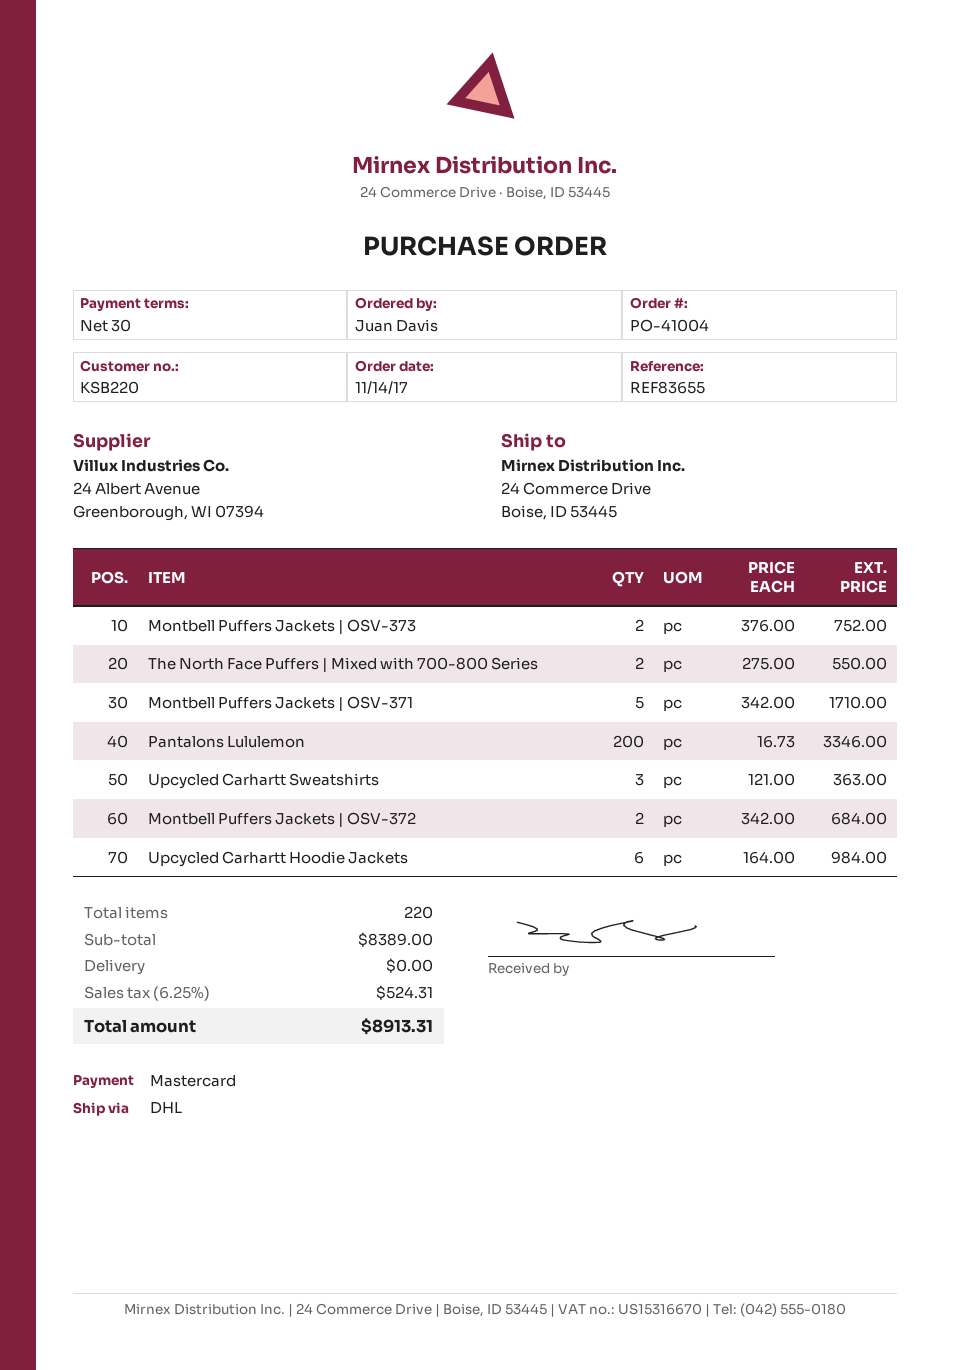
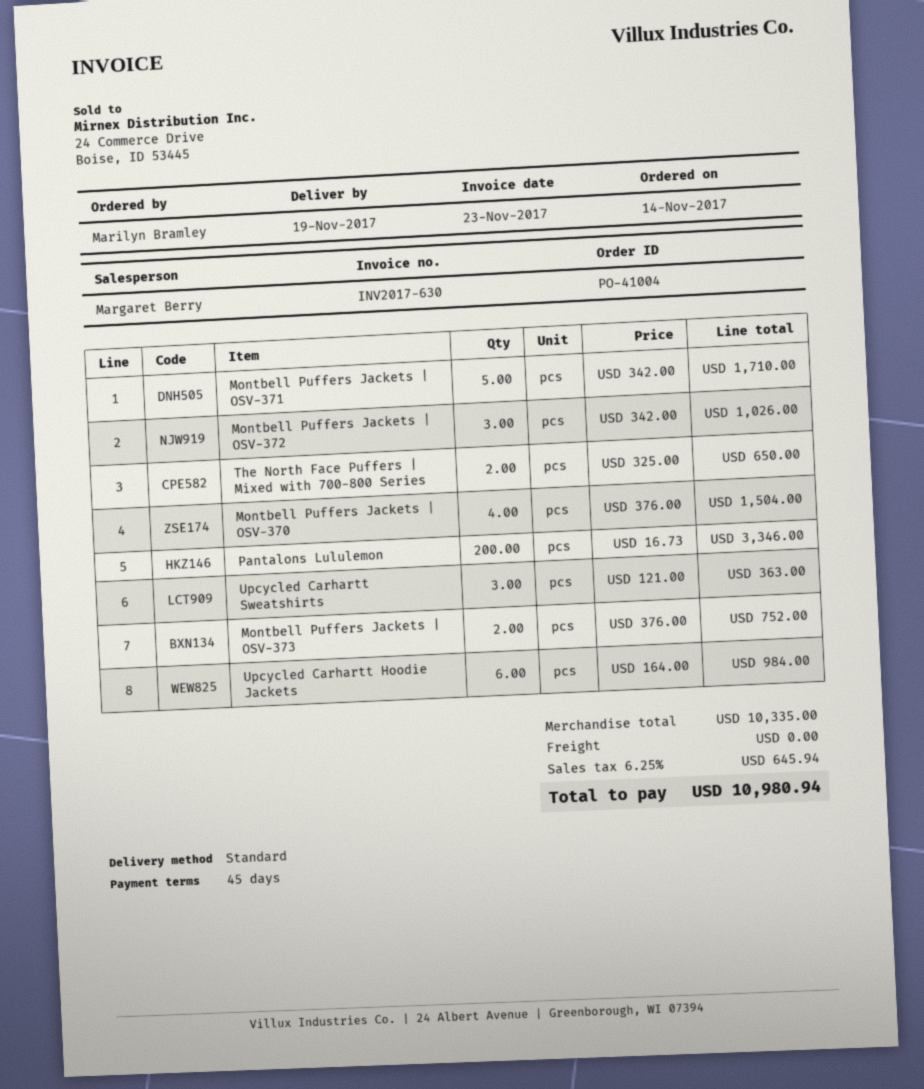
payment terms: 30 days -> 45 days
ordered by: Juan Davis -> Marilyn Bramley
shipping method: DHL -> standard
The North Face Puffers | Mixed with 700-800 Series: 2 x 275.00 = 550.00 -> 2 x 325.00 = 650.00
Montbell Puffers Jackets | OSV-372: 2 x 342.00 = 684.00 -> 3 x 342.00 = 1026.00
Montbell Puffers Jackets | OSV-370: none -> 4 x 376.00 = 1504.00
subtotal: 8389.00 -> 10335.00
tax: 6.25% = 524.31 -> 6.25% = 645.94
total: 8913.31 -> 10980.94

